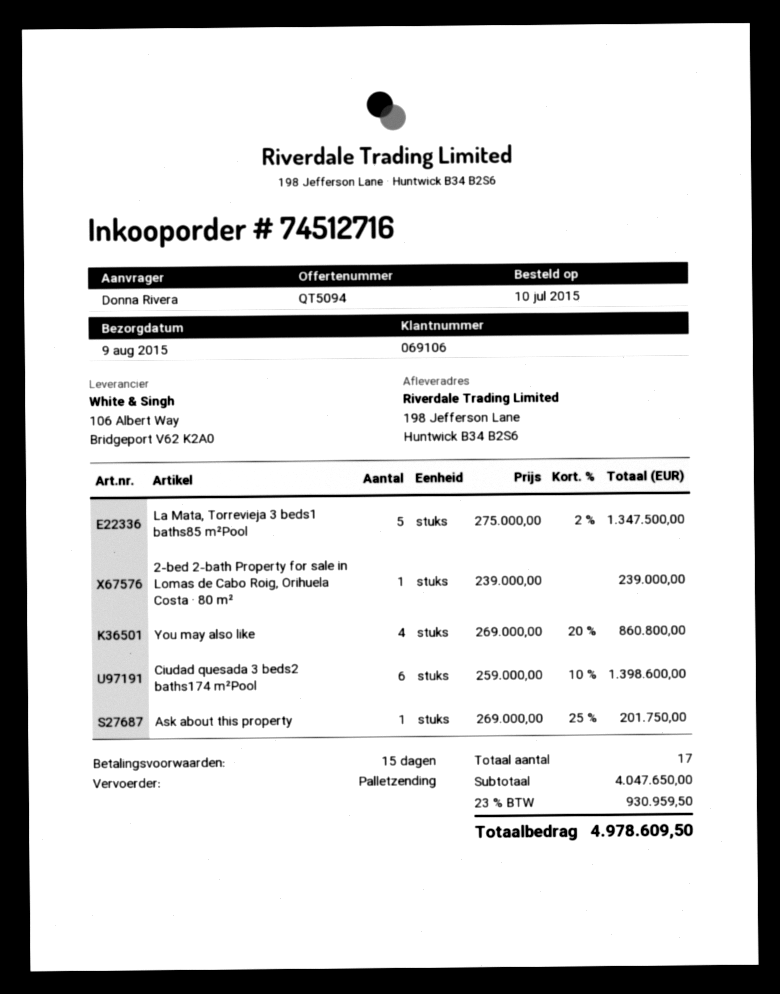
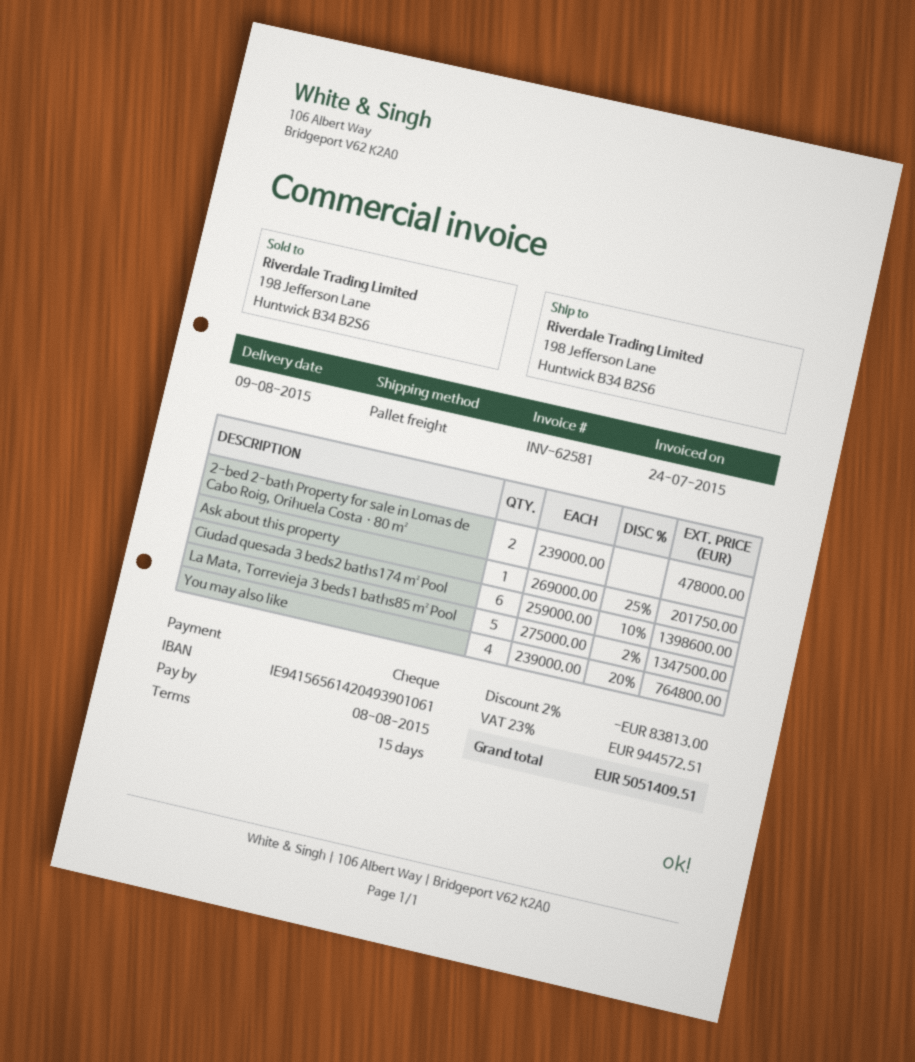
2-bed 2-bath Property for sale in Lomas de Cabo Roig, Orihuela Costa · 80 m²: 1 x 239000.00 = 239000.00 -> 2 x 239000.00 = 478000.00
You may also like: 4 x 269000.00 - 20% = 860800.00 -> 4 x 239000.00 - 20% = 764800.00
discount: none -> 2% = 83813.00
tax: 23% = 930959.50 -> 23% = 944572.51
total: 4978609.50 -> 5051409.51

